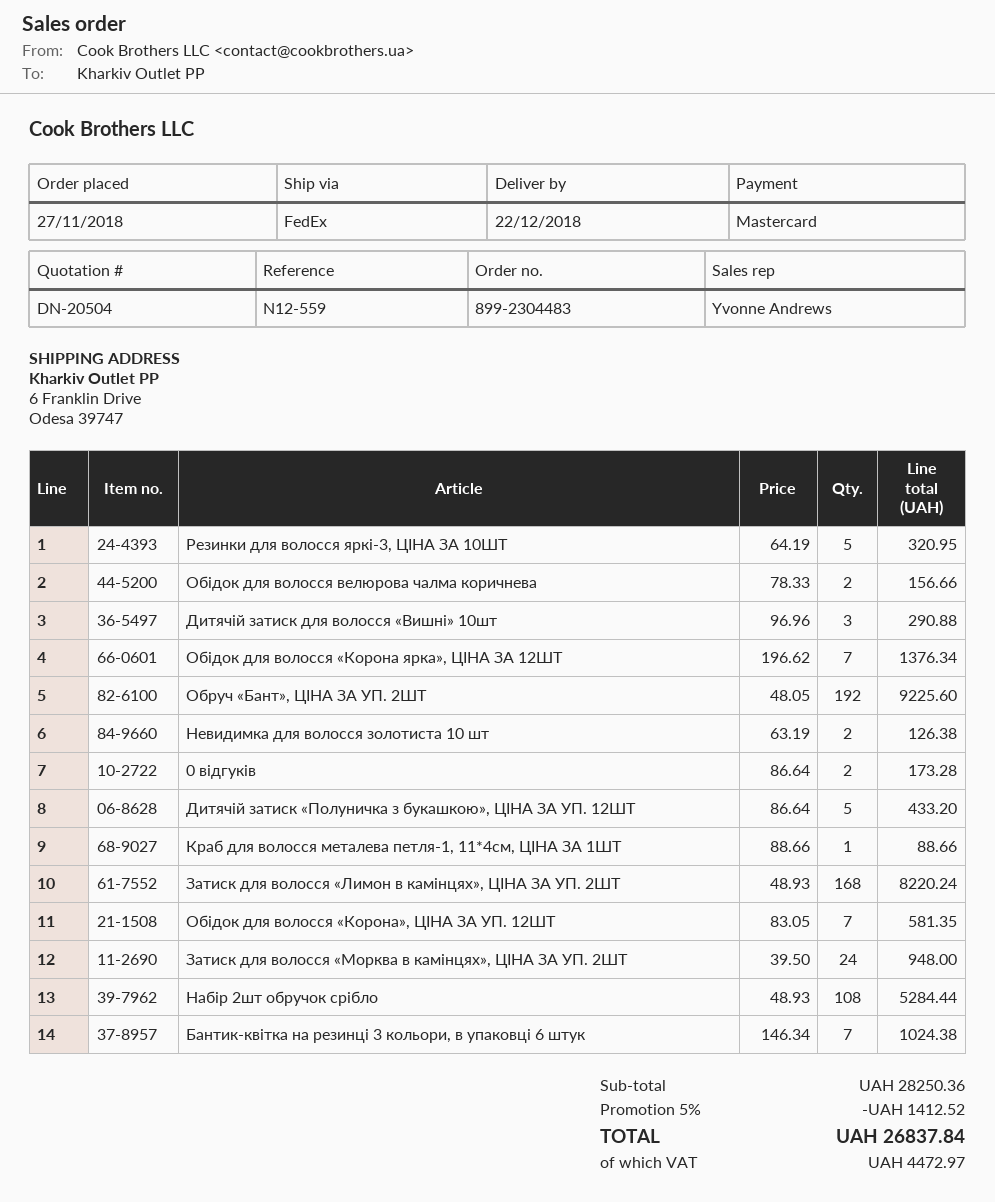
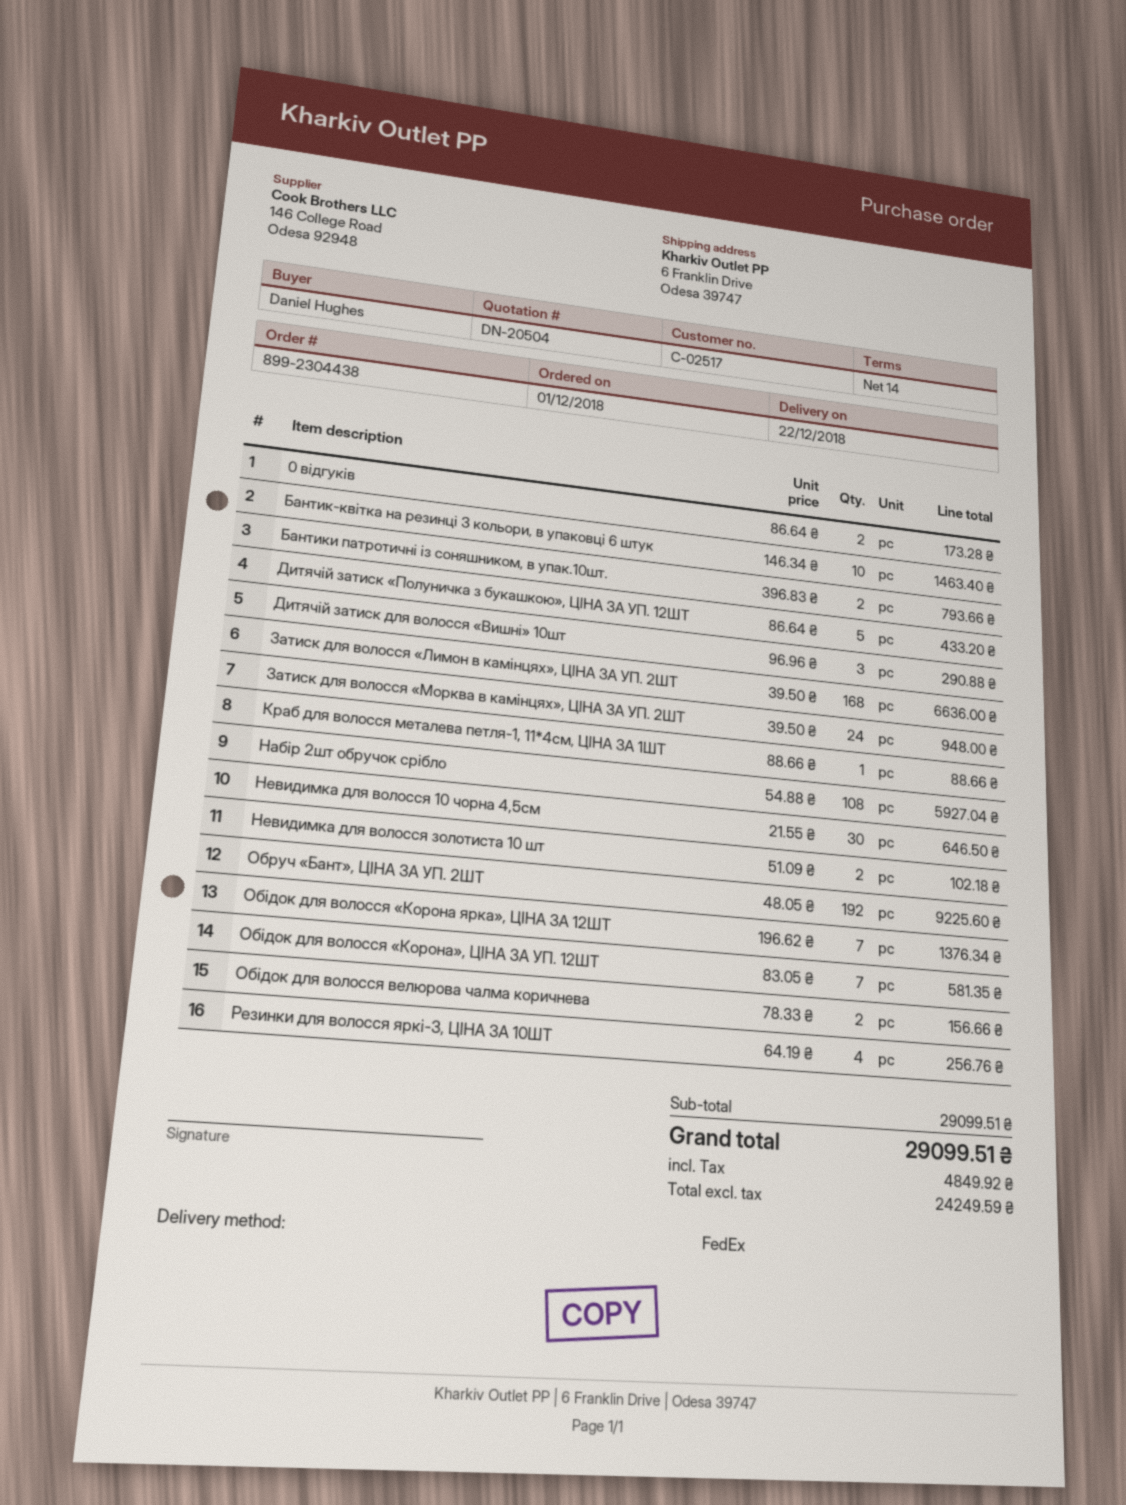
order number: 899-2304483 -> 899-2304438
order date: 2018-11-27 -> 2018-12-01
Резинки для волосся яркі-3, ЦІНА ЗА 10ШТ: 5 x 64.19 = 320.95 -> 4 x 64.19 = 256.76
Невидимка для волосся золотиста 10 шт: 2 x 63.19 = 126.38 -> 2 x 51.09 = 102.18
Затиск для волосся «Лимон в камінцях», ЦІНА ЗА УП. 2ШТ: 168 x 48.93 = 8220.24 -> 168 x 39.50 = 6636.00
Набір 2шт обручок срібло: 108 x 48.93 = 5284.44 -> 108 x 54.88 = 5927.04
Бантик-квітка на резинці 3 кольори, в упаковці 6 штук: 7 x 146.34 = 1024.38 -> 10 x 146.34 = 1463.40
Бантики патротичні із соняшником, в упак.10шт.: none -> 2 x 396.83 = 793.66
Невидимка для волосся 10 чорна 4,5см: none -> 30 x 21.55 = 646.50
subtotal: 28250.36 -> 29099.51
discount: 5% = 1412.52 -> none
tax: 4472.97 -> 4849.92
total: 26837.84 -> 29099.51

